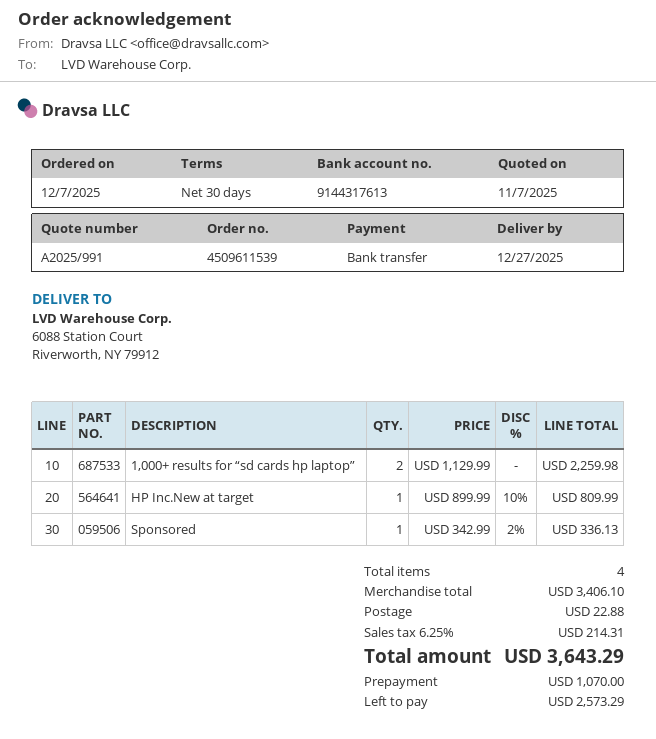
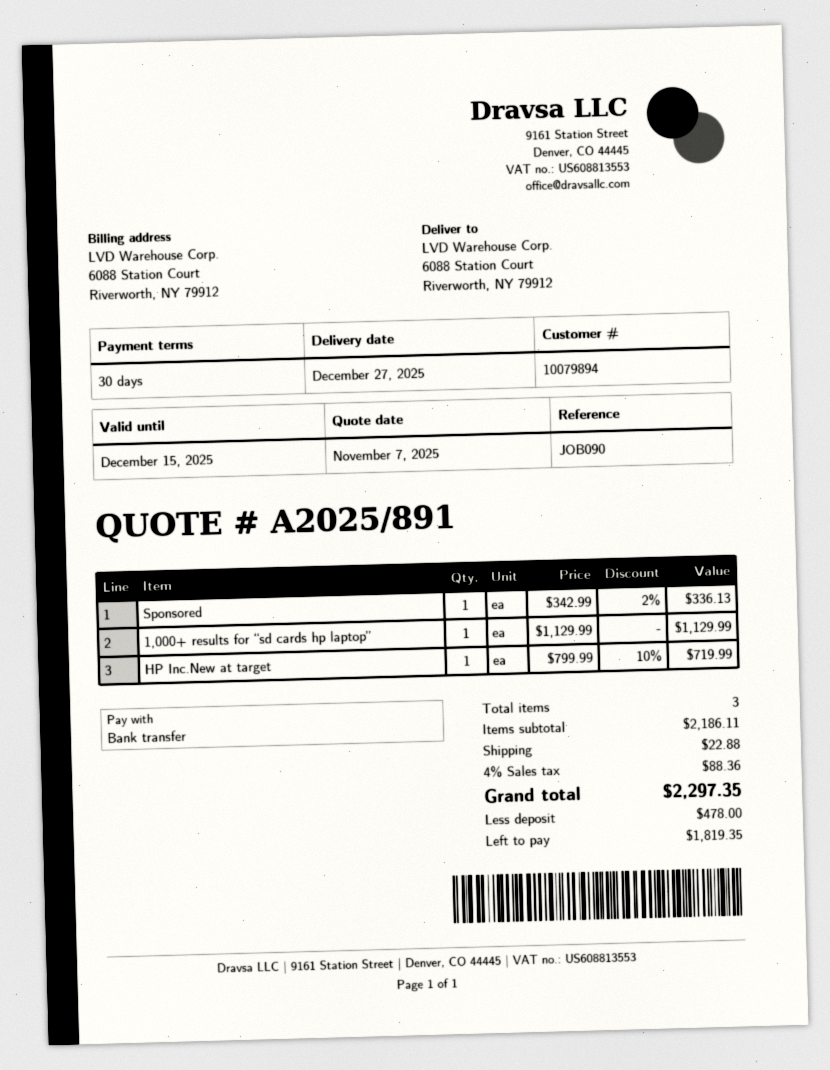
quote number: A2025/991 -> A2025/891
1,000+ results for “sd cards hp laptop”: 2 x 1129.99 = 2259.98 -> 1 x 1129.99 = 1129.99
HP Inc.New at target: 1 x 899.99 - 10% = 809.99 -> 1 x 799.99 - 10% = 719.99
total quantity: 4 -> 3
subtotal: 3406.10 -> 2186.11
tax: 6.25% = 214.31 -> 4% = 88.36
total: 3643.29 -> 2297.35
deposit: 1070.00 -> 478.00
balance: 2573.29 -> 1819.35

